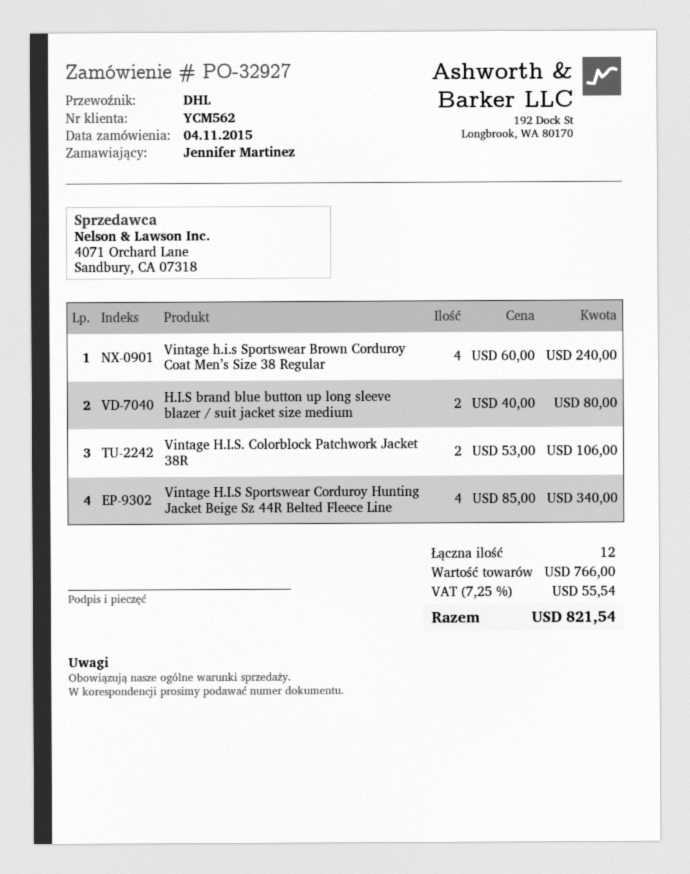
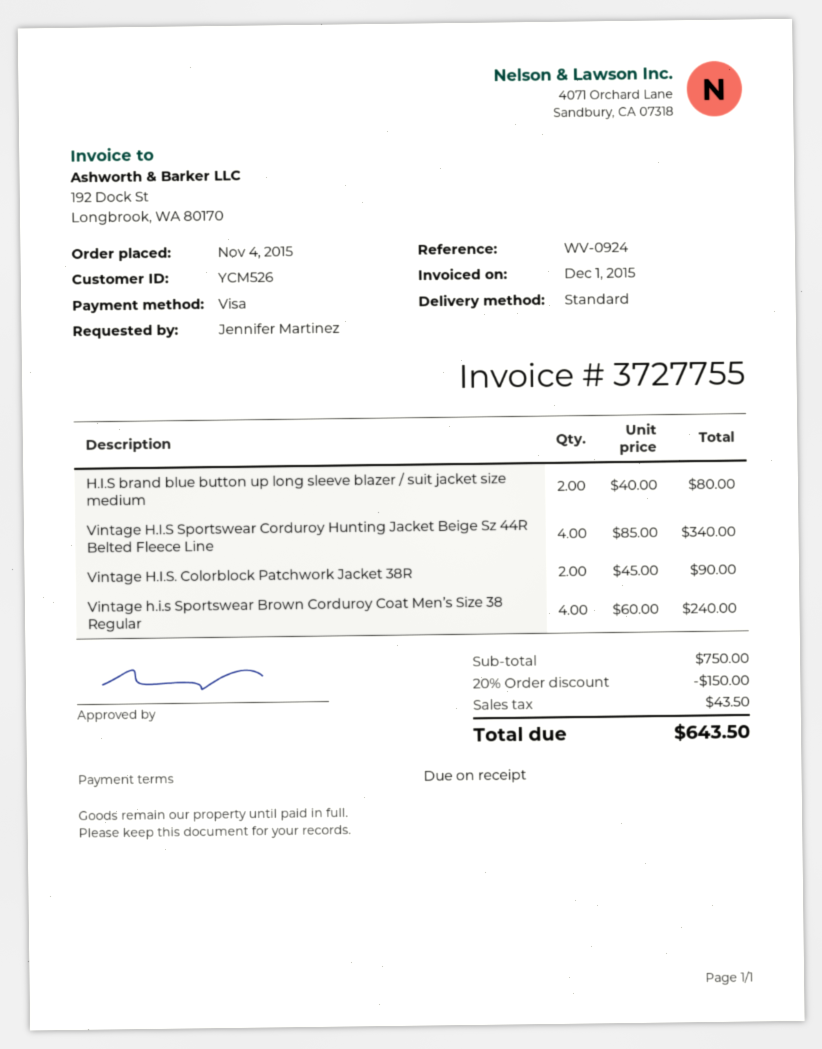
customer number: YCM562 -> YCM526
shipping method: DHL -> standard
Vintage H.I.S. Colorblock Patchwork Jacket 38R: 2 x 53.00 = 106.00 -> 2 x 45.00 = 90.00
subtotal: 766.00 -> 750.00
discount: none -> 20% = 150.00
tax: 55.54 -> 43.50
total: 821.54 -> 643.50

